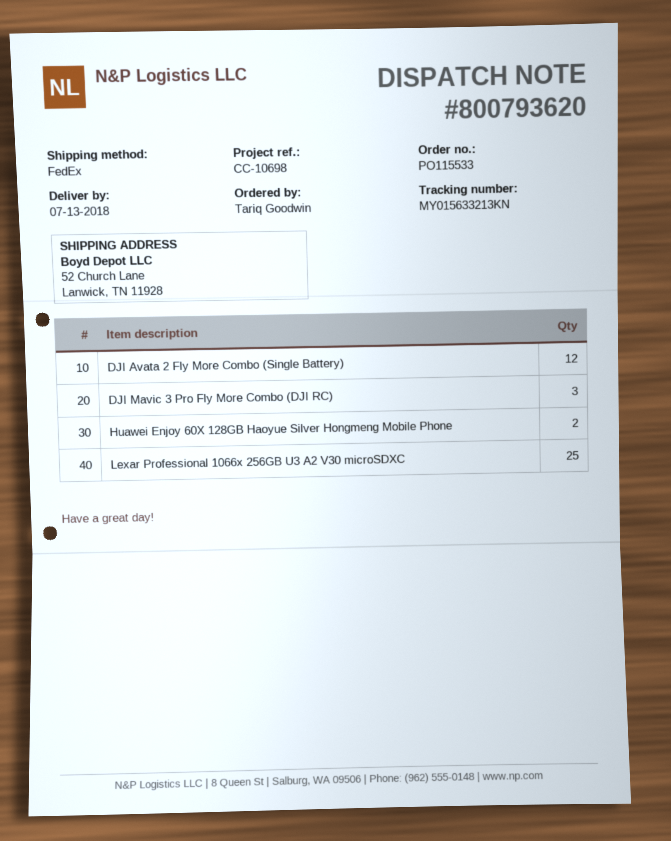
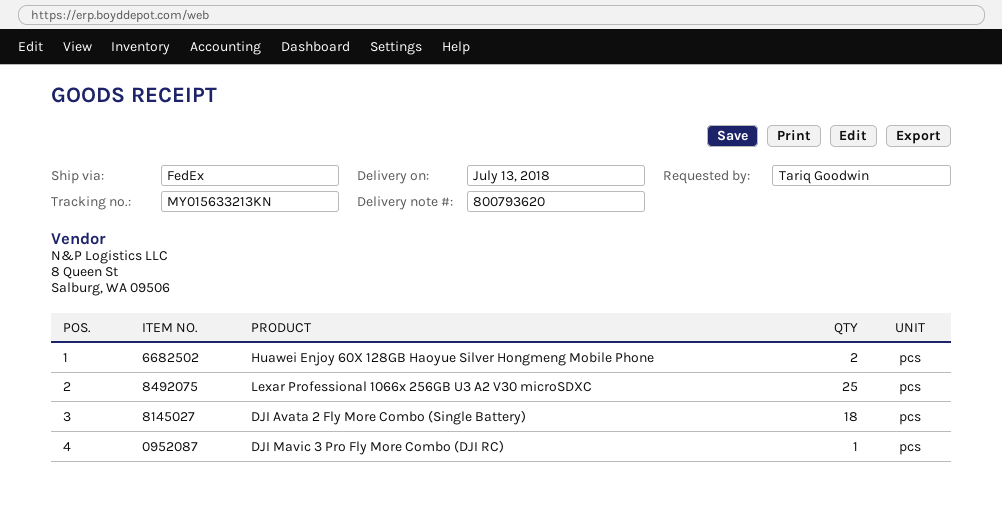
DJI Avata 2 Fly More Combo (Single Battery): 12 -> 18
DJI Mavic 3 Pro Fly More Combo (DJI RC): 3 -> 1

